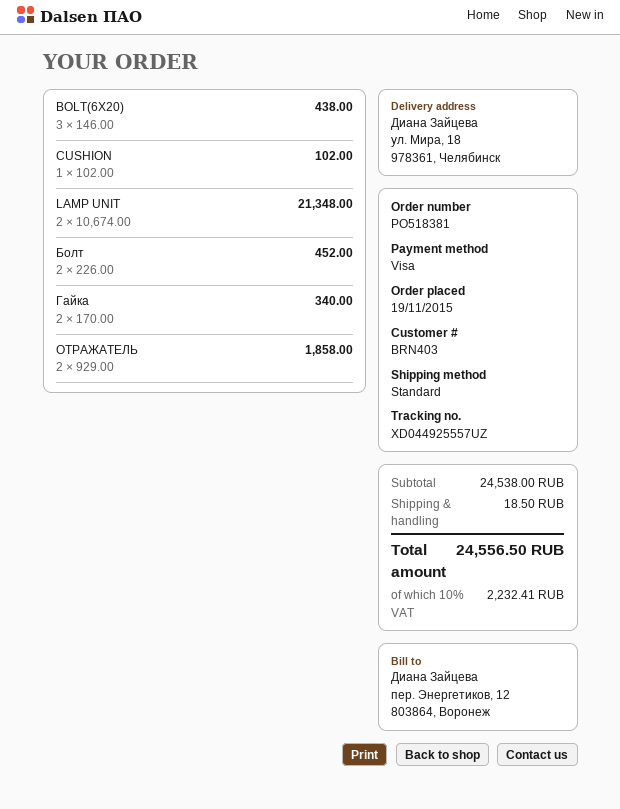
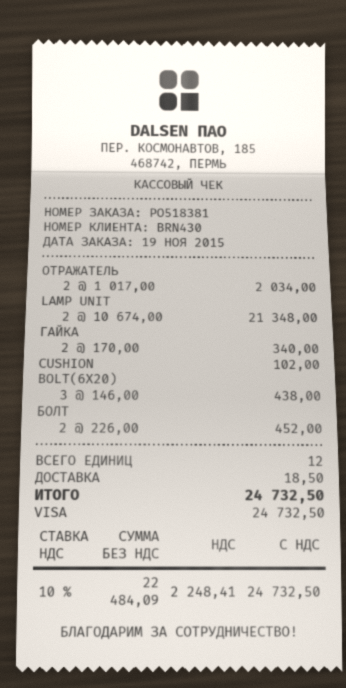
customer number: BRN403 -> BRN430
ОТРАЖАТЕЛЬ: 2 x 929.00 = 1858.00 -> 2 x 1017.00 = 2034.00
tax: 10% = 2232.41 -> 10% = 2248.41
total: 24556.50 -> 24732.50

